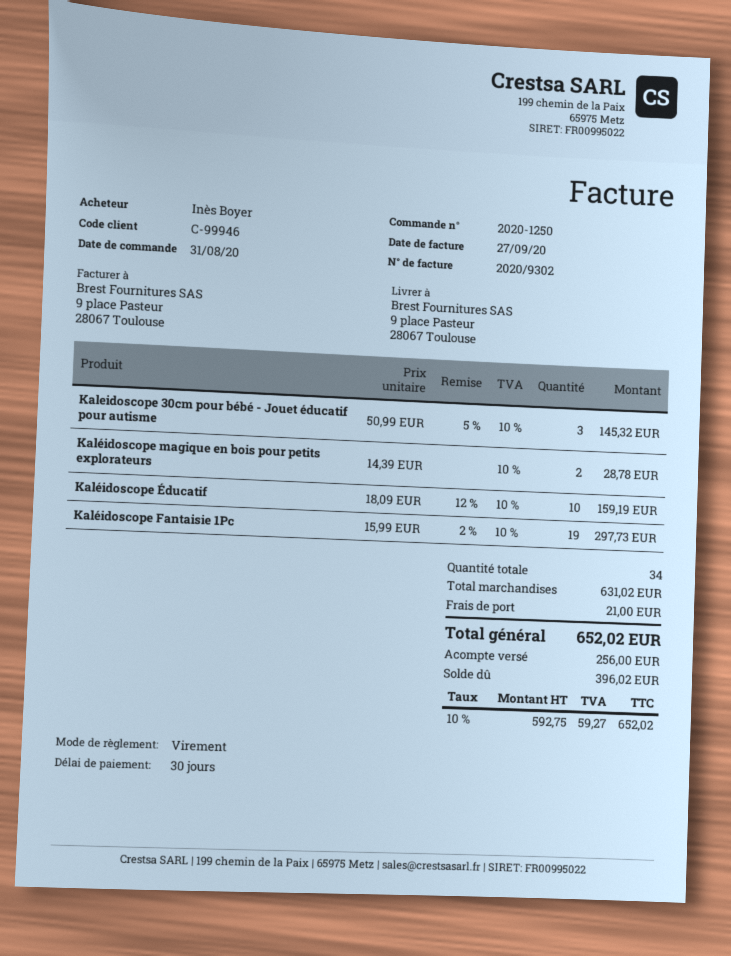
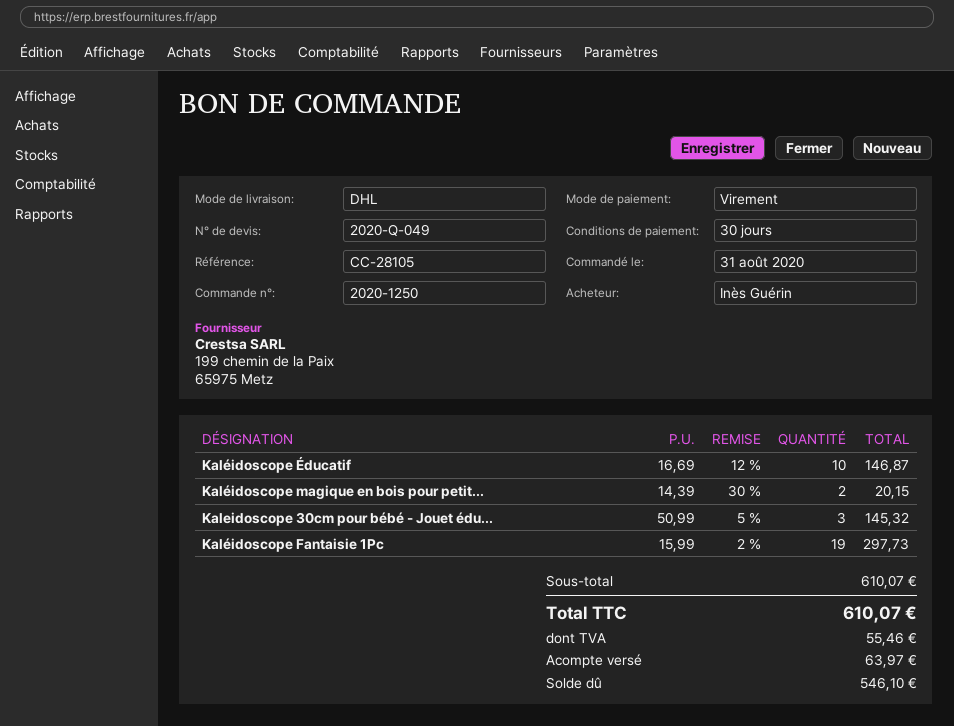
ordered by: Inès Boyer -> Inès Guérin
Kaléidoscope magique en bois pour petits explorateurs: 2 x 14.39 = 28.78 -> 2 x 14.39 - 30% = 20.15
Kaléidoscope Éducatif: 10 x 18.09 - 12% = 159.19 -> 10 x 16.69 - 12% = 146.87
subtotal: 631.02 -> 610.07
shipping: 21.00 -> none
tax: 59.27 -> 55.46
total: 652.02 -> 610.07
deposit: 256.00 -> 63.97
balance: 396.02 -> 546.10

